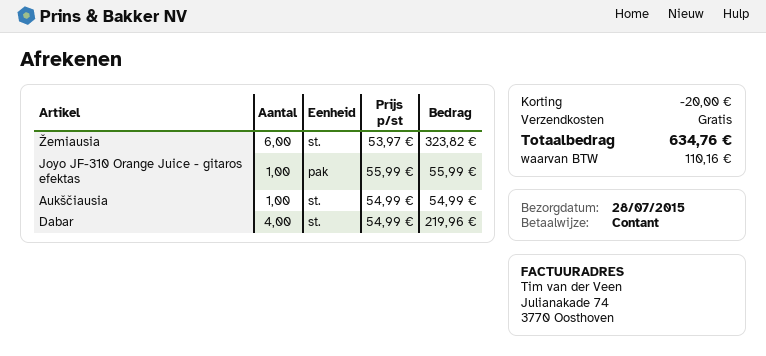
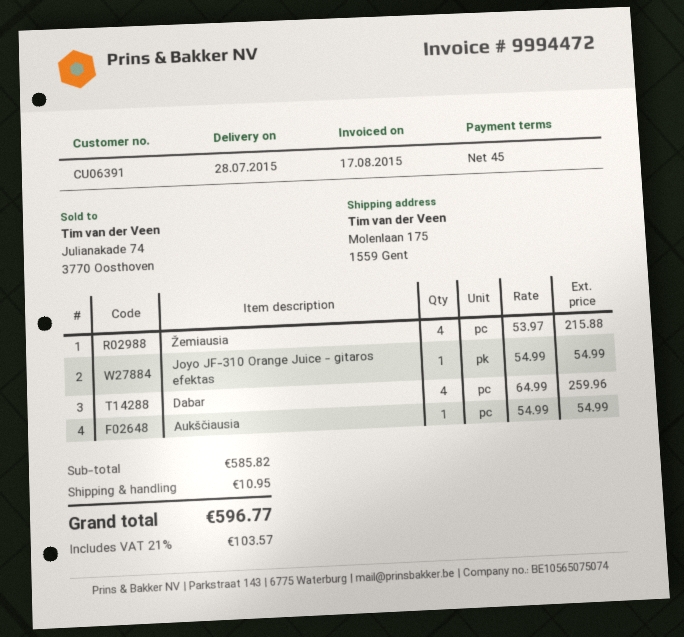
Žemiausia: 6 x 53.97 = 323.82 -> 4 x 53.97 = 215.88
Joyo JF-310 Orange Juice - gitaros efektas: 1 x 55.99 = 55.99 -> 1 x 54.99 = 54.99
Dabar: 4 x 54.99 = 219.96 -> 4 x 64.99 = 259.96
discount: 20.00 -> none
shipping: 0.00 -> 10.95
tax: 110.16 -> 103.57
total: 634.76 -> 596.77

